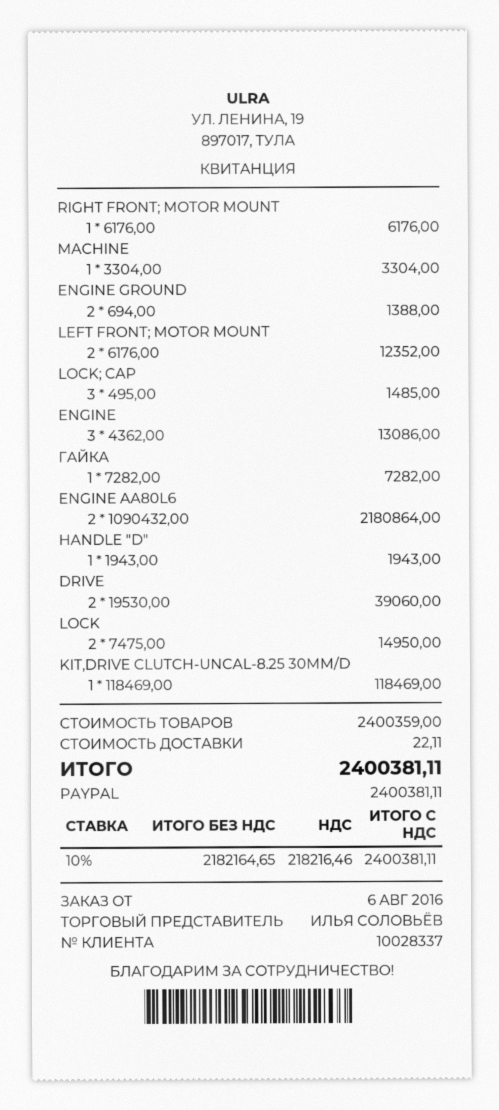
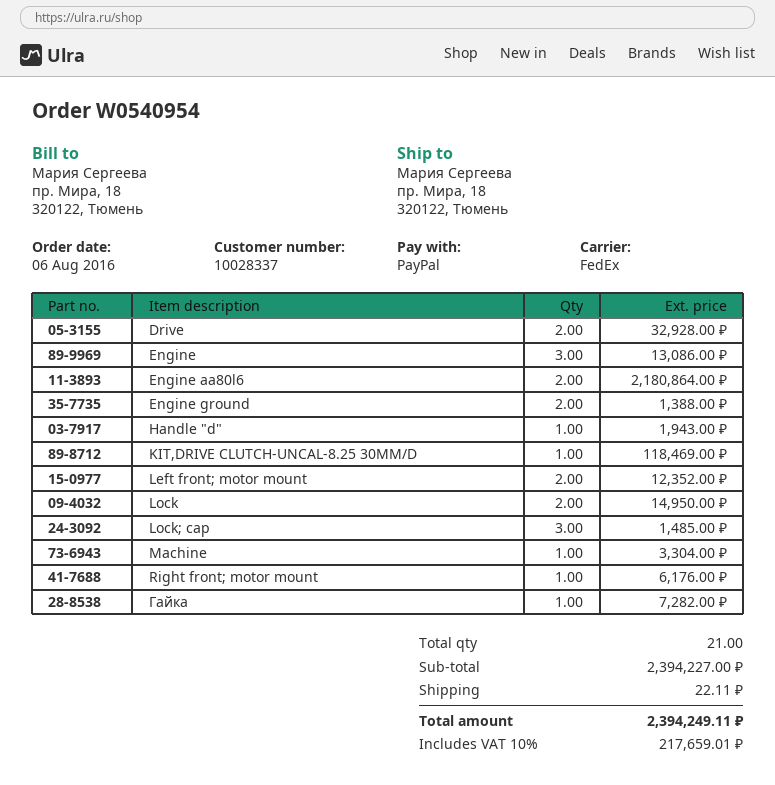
DRIVE: 2 for 39060.00 -> 2 for 32928.00
subtotal: 2400359.00 -> 2394227.00
tax: 10% = 218216.46 -> 10% = 217659.01
total: 2400381.11 -> 2394249.11

